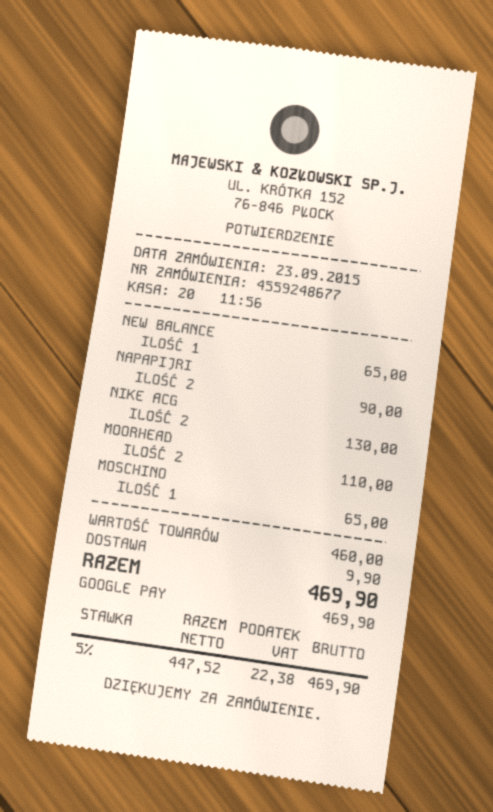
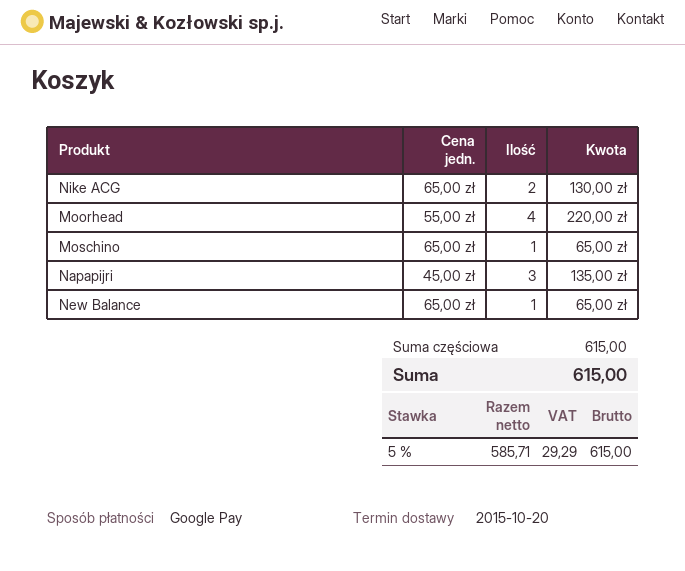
NAPAPIJRI: 2 for 90.00 -> 3 for 135.00
MOORHEAD: 2 for 110.00 -> 4 for 220.00
subtotal: 460.00 -> 615.00
shipping: 9.90 -> none
net: 447.52 -> 585.71
tax: 5% = 22.38 -> 5% = 29.29
total: 469.90 -> 615.00

